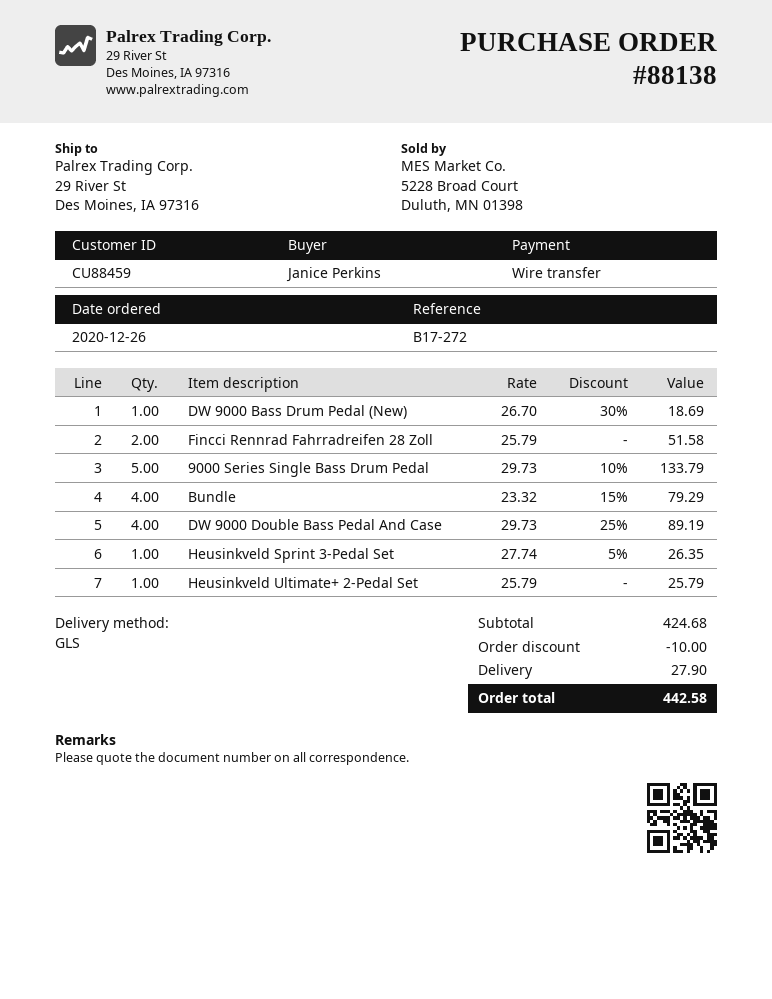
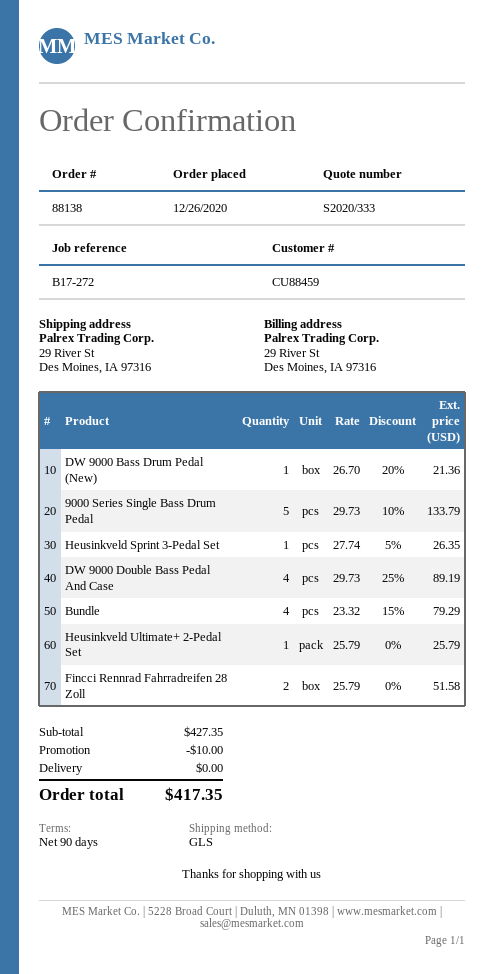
DW 9000 Bass Drum Pedal (New): 1 x 26.70 - 30% = 18.69 -> 1 x 26.70 - 20% = 21.36
subtotal: 424.68 -> 427.35
shipping: 27.90 -> 0.00
total: 442.58 -> 417.35

